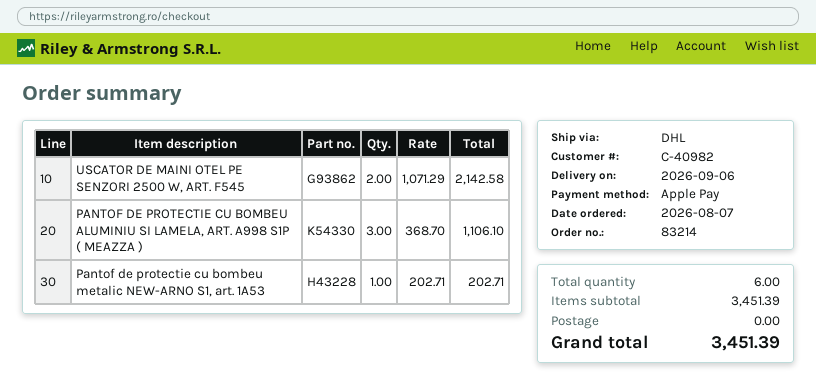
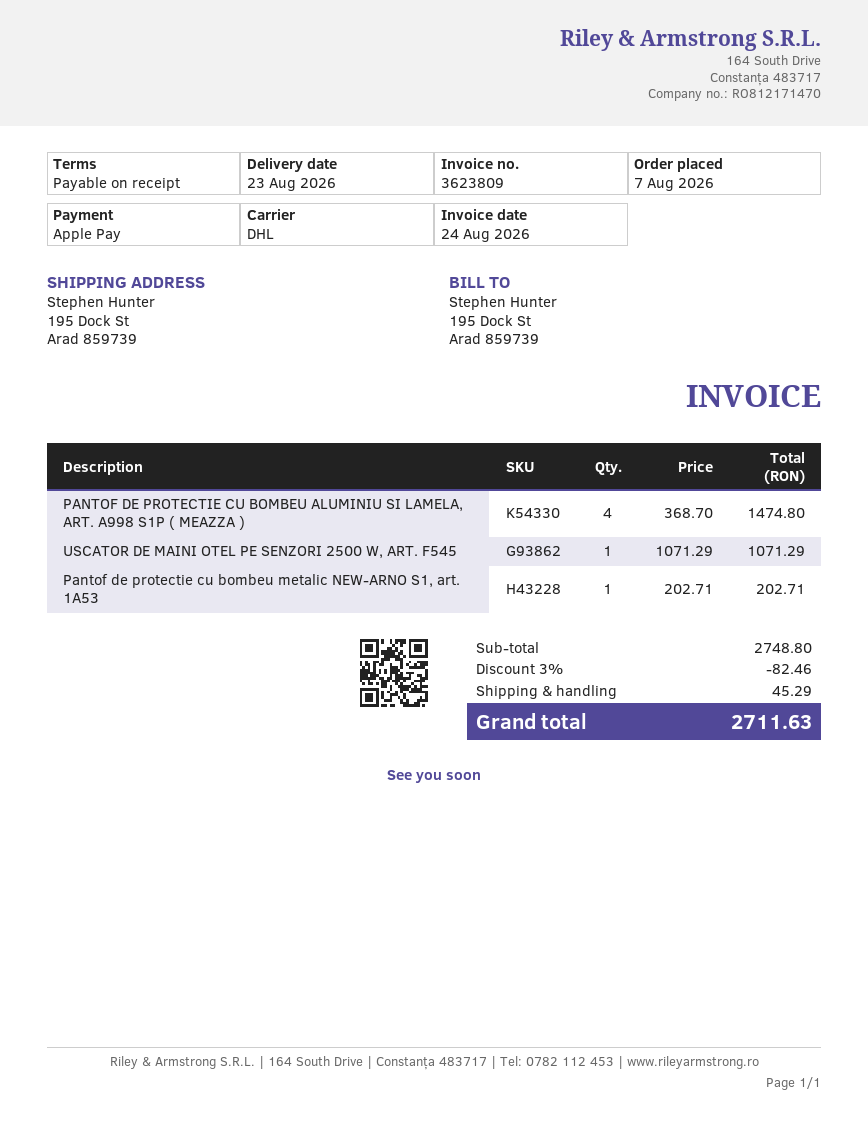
delivery date: 2026-09-06 -> 2026-08-23
USCATOR DE MAINI OTEL PE SENZORI 2500 W, ART. F545: 2 x 1071.29 = 2142.58 -> 1 x 1071.29 = 1071.29
PANTOF DE PROTECTIE CU BOMBEU ALUMINIU SI LAMELA, ART. A998 S1P ( MEAZZA ): 3 x 368.70 = 1106.10 -> 4 x 368.70 = 1474.80
subtotal: 3451.39 -> 2748.80
discount: none -> 3% = 82.46
shipping: 0.00 -> 45.29
total: 3451.39 -> 2711.63

